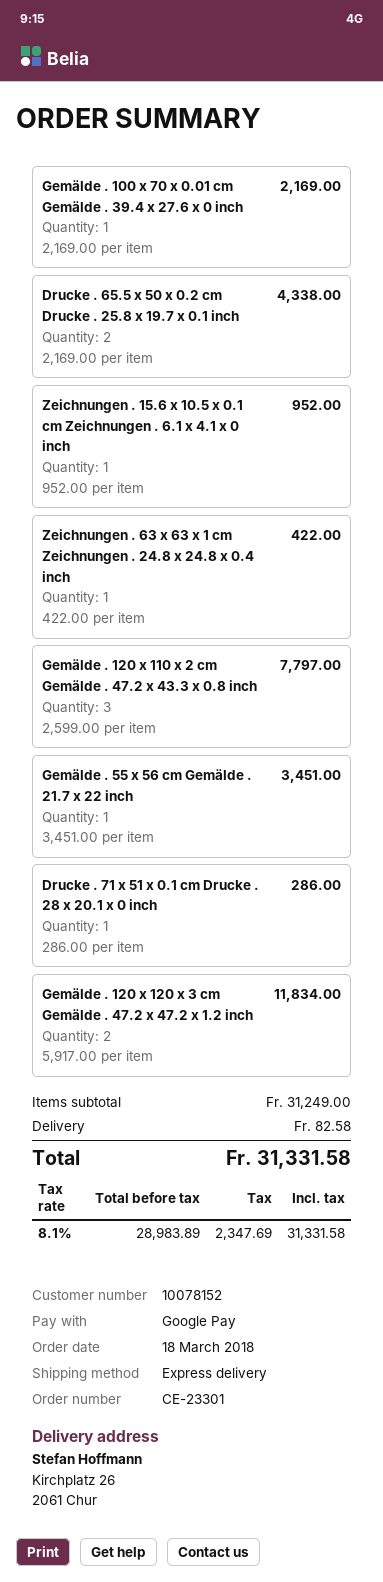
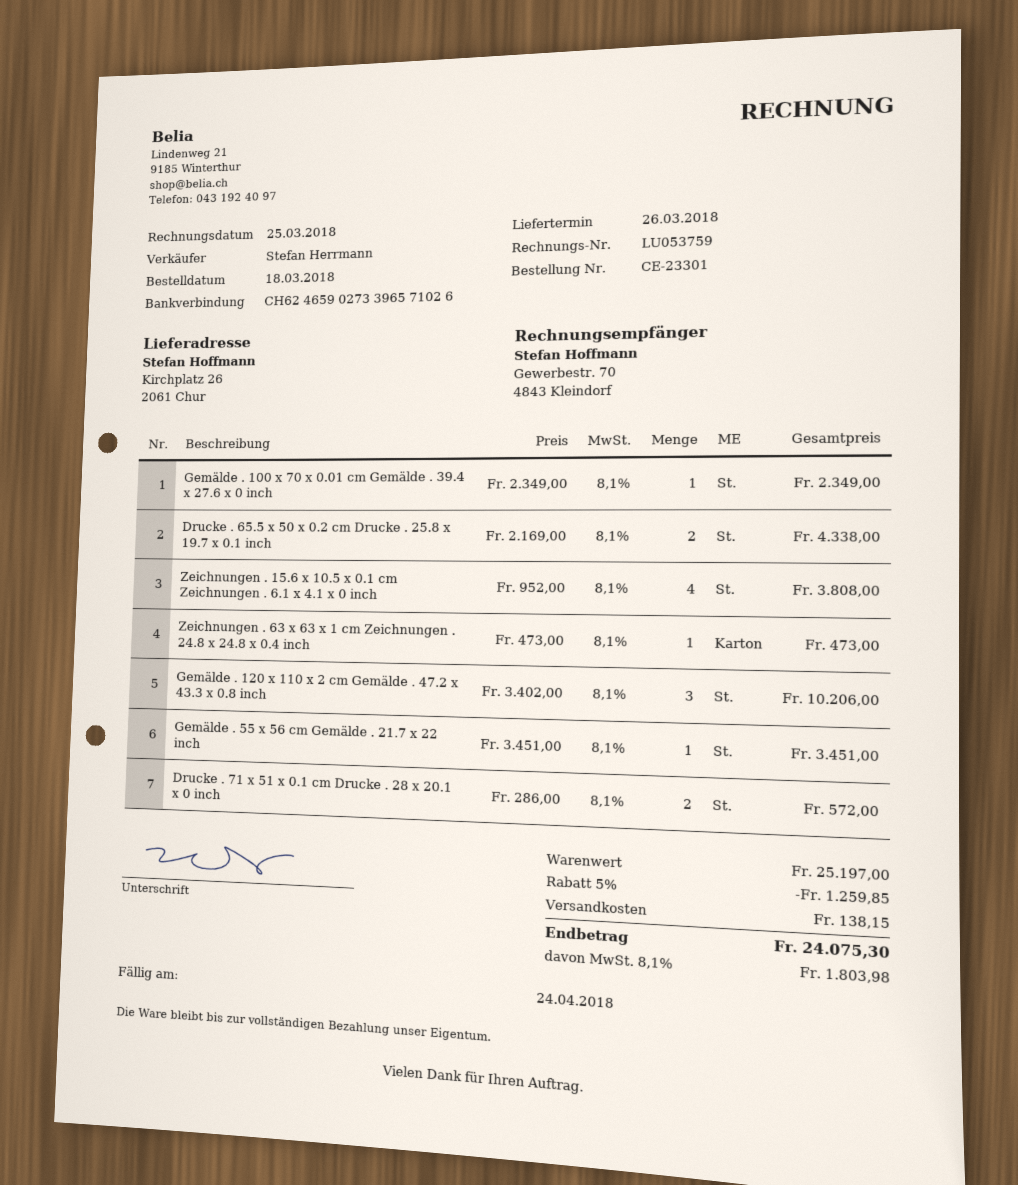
Gemälde . 100 x 70 x 0.01 cm Gemälde . 39.4 x 27.6 x 0 inch: 1 x 2169.00 = 2169.00 -> 1 x 2349.00 = 2349.00
Zeichnungen . 15.6 x 10.5 x 0.1 cm Zeichnungen . 6.1 x 4.1 x 0 inch: 1 x 952.00 = 952.00 -> 4 x 952.00 = 3808.00
Zeichnungen . 63 x 63 x 1 cm Zeichnungen . 24.8 x 24.8 x 0.4 inch: 1 x 422.00 = 422.00 -> 1 x 473.00 = 473.00
Gemälde . 120 x 110 x 2 cm Gemälde . 47.2 x 43.3 x 0.8 inch: 3 x 2599.00 = 7797.00 -> 3 x 3402.00 = 10206.00
Drucke . 71 x 51 x 0.1 cm Drucke . 28 x 20.1 x 0 inch: 1 x 286.00 = 286.00 -> 2 x 286.00 = 572.00
Gemälde . 120 x 120 x 3 cm Gemälde . 47.2 x 47.2 x 1.2 inch: 2 x 5917.00 = 11834.00 -> none
subtotal: 31249.00 -> 25197.00
discount: none -> 5% = 1259.85
shipping: 82.58 -> 138.15
tax: 8.1% = 2347.69 -> 8.1% = 1803.98
total: 31331.58 -> 24075.30

